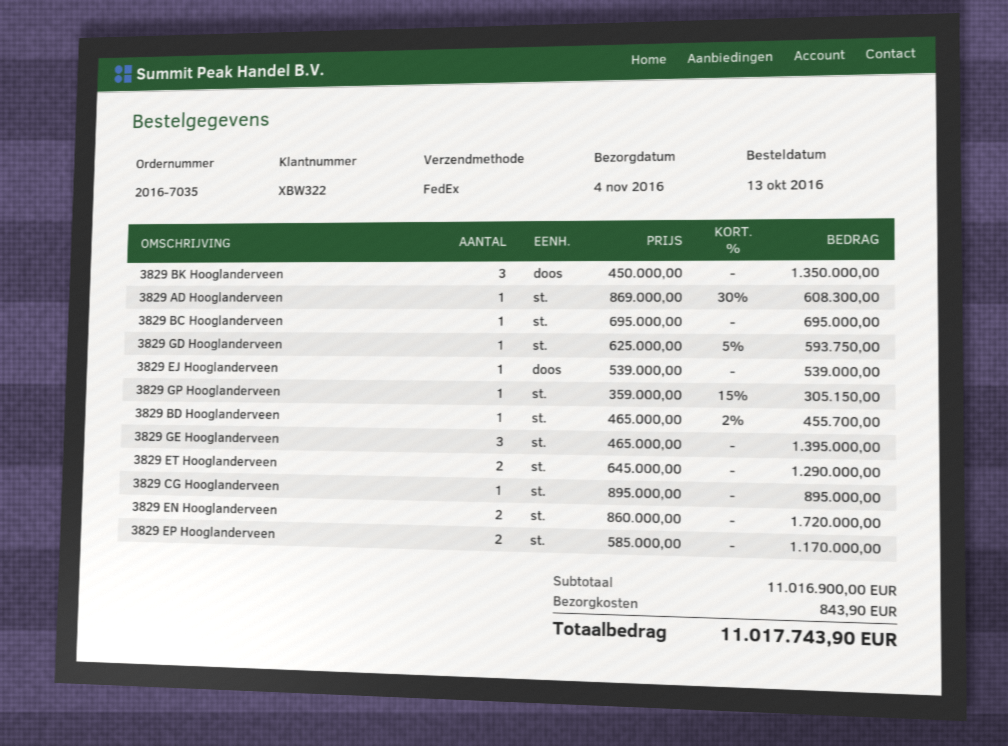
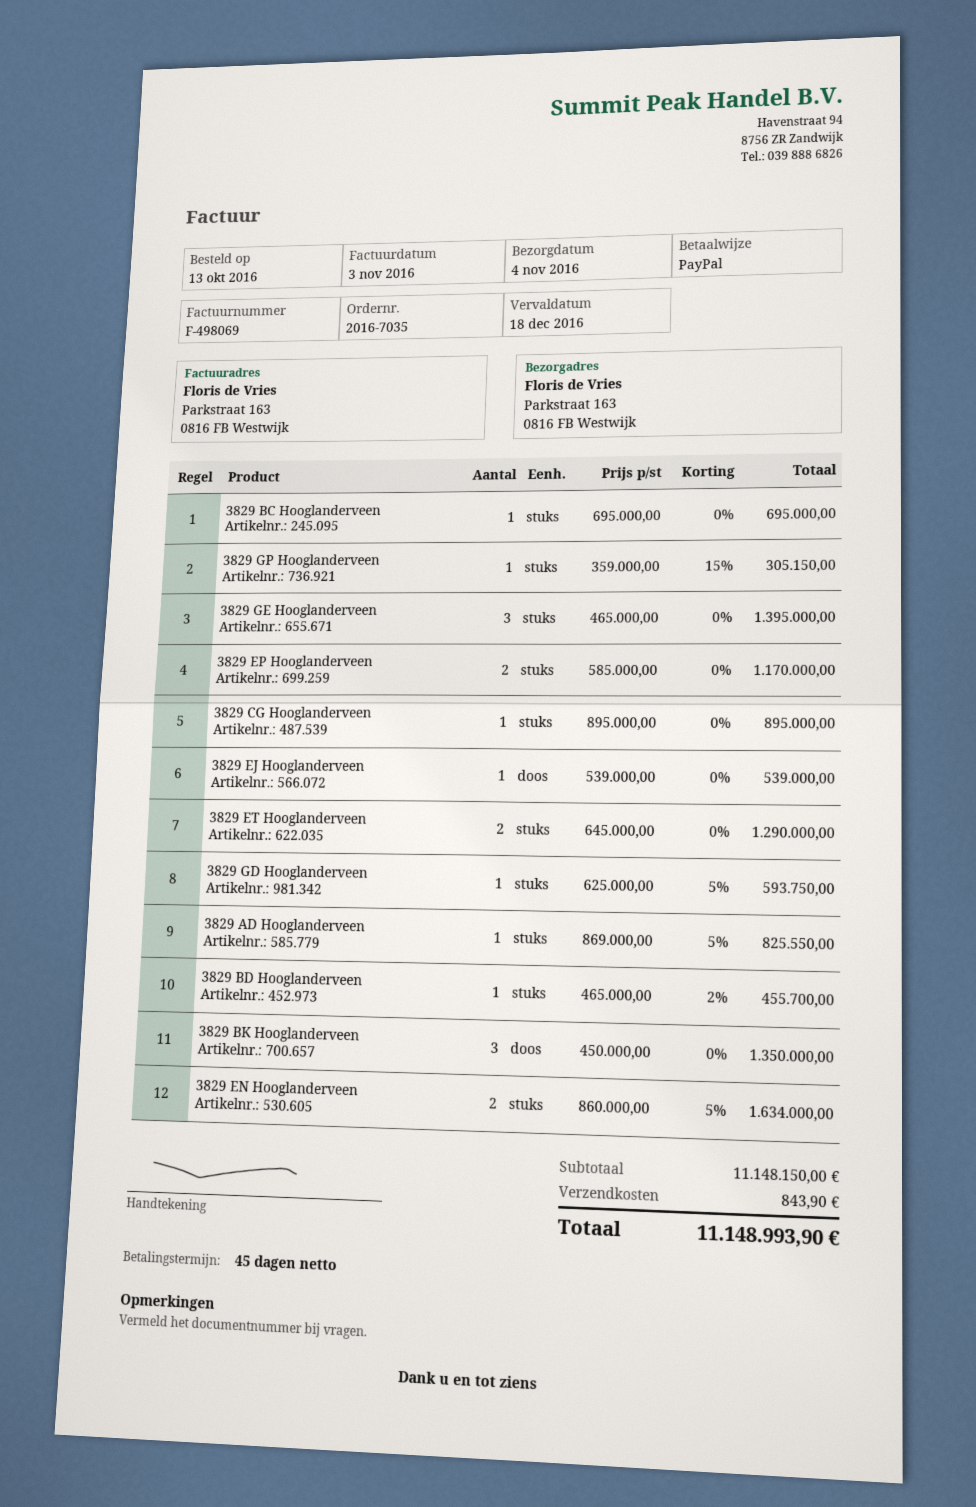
3829 AD Hooglanderveen: 1 x 869000.00 - 30% = 608300.00 -> 1 x 869000.00 - 5% = 825550.00
3829 EN Hooglanderveen: 2 x 860000.00 = 1720000.00 -> 2 x 860000.00 - 5% = 1634000.00
subtotal: 11016900.00 -> 11148150.00
total: 11017743.90 -> 11148993.90

